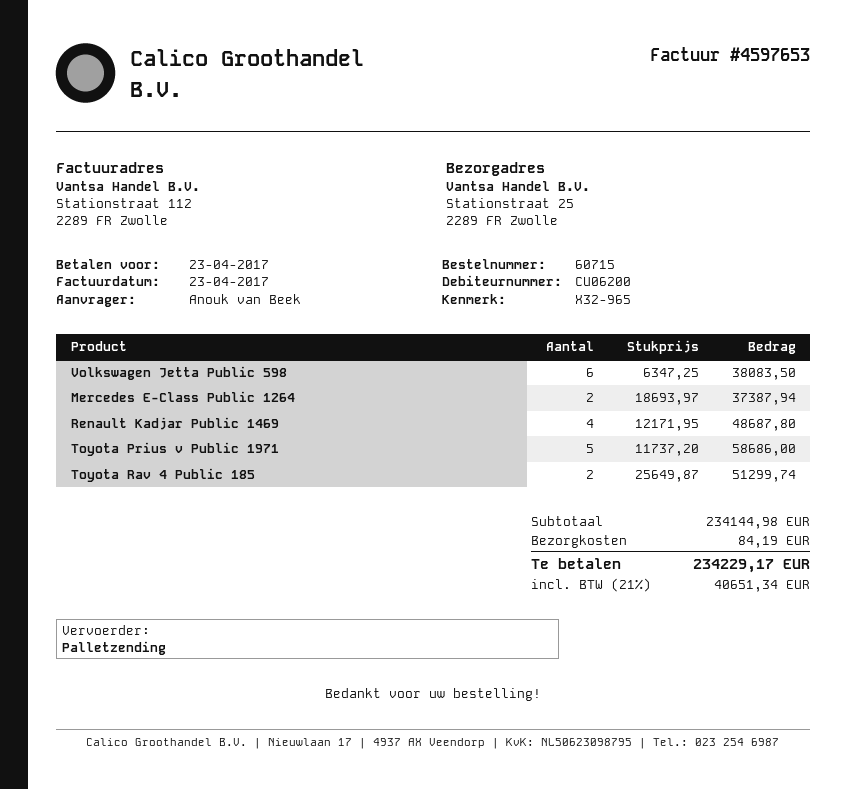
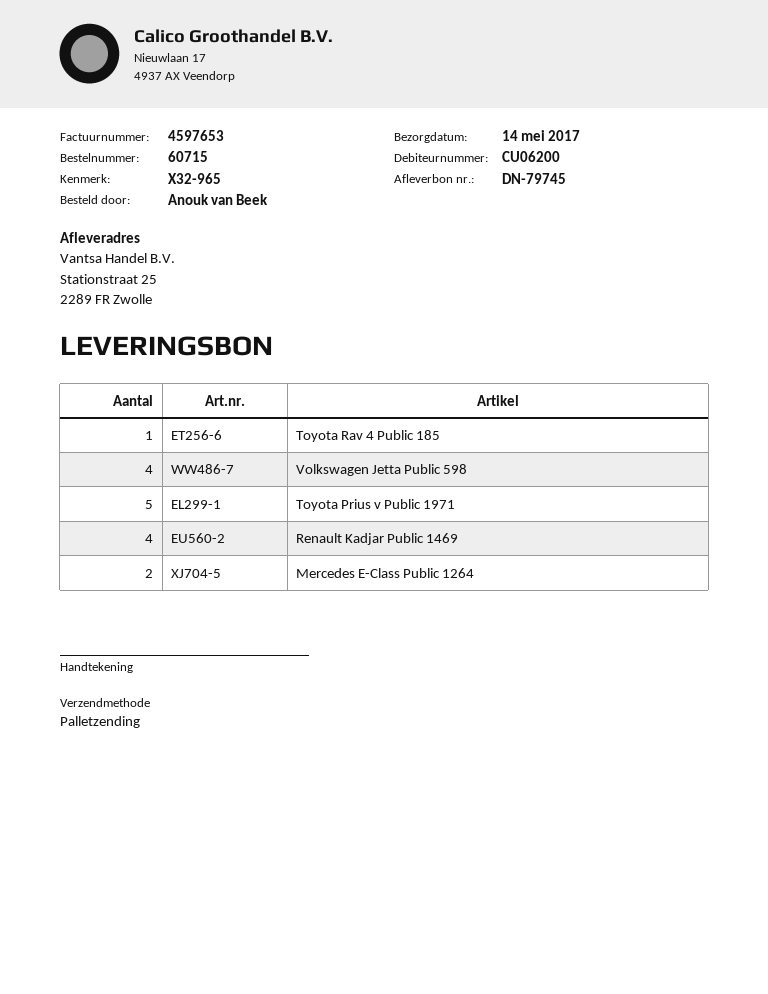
Volkswagen Jetta Public 598: 6 -> 4
Toyota Rav 4 Public 185: 2 -> 1

